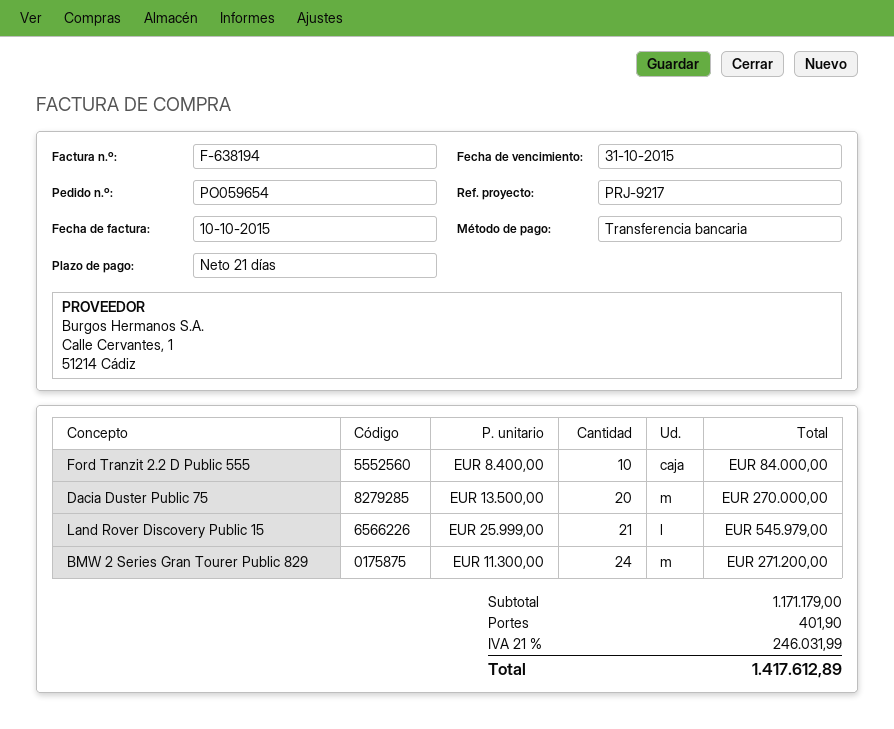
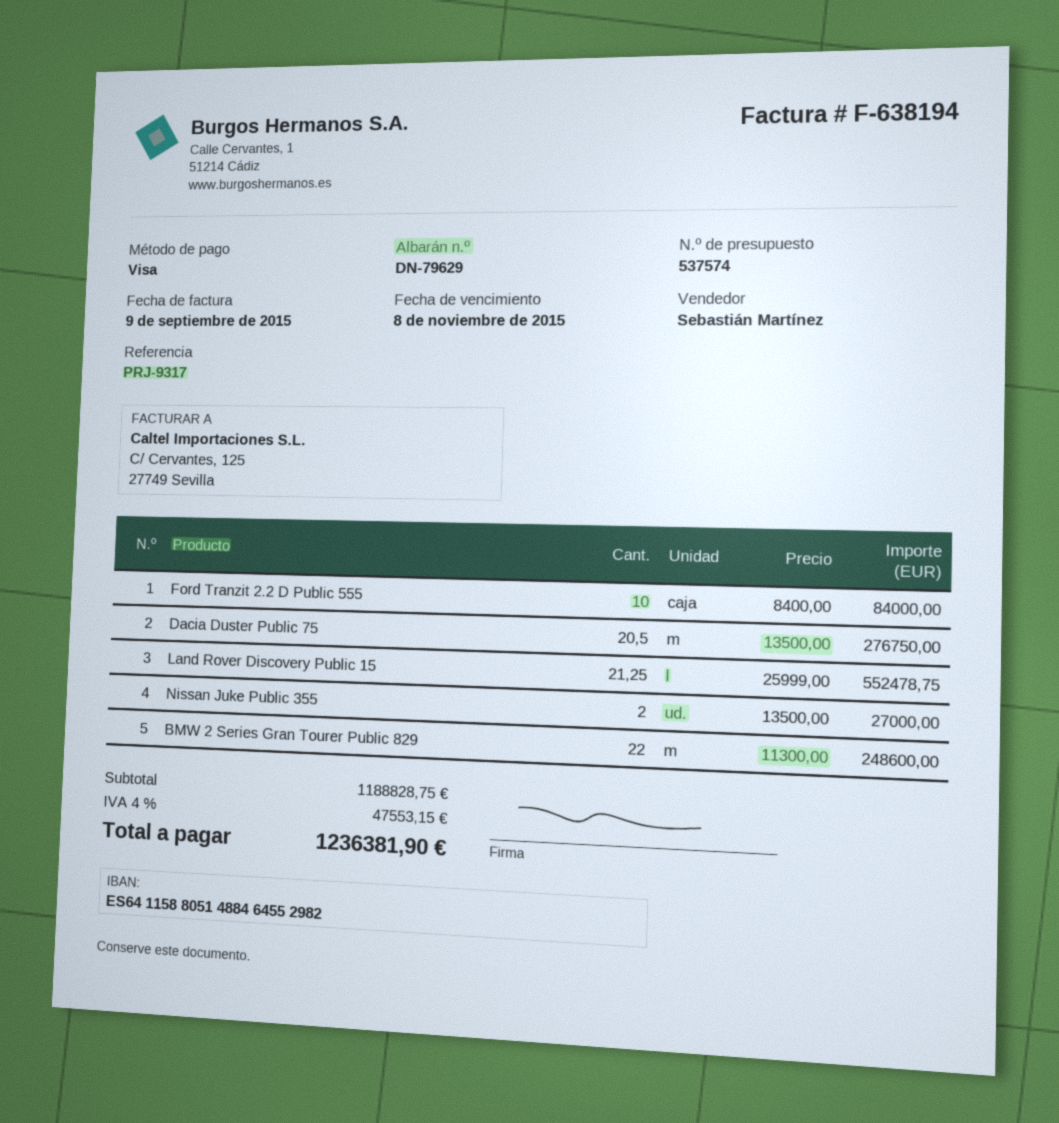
invoice date: 2015-10-10 -> 2015-09-09
due date: 2015-10-31 -> 2015-11-08
reference: PRJ-9217 -> PRJ-9317
payment method: bank transfer -> Visa
Dacia Duster Public 75: 20 x 13500.00 = 270000.00 -> 20.5 x 13500.00 = 276750.00
Land Rover Discovery Public 15: 21 x 25999.00 = 545979.00 -> 21.25 x 25999.00 = 552478.75
BMW 2 Series Gran Tourer Public 829: 24 x 11300.00 = 271200.00 -> 22 x 11300.00 = 248600.00
Nissan Juke Public 355: none -> 2 x 13500.00 = 27000.00
subtotal: 1171179.00 -> 1188828.75
shipping: 401.90 -> none
tax: 21% = 246031.99 -> 4% = 47553.15
total: 1417612.89 -> 1236381.90

